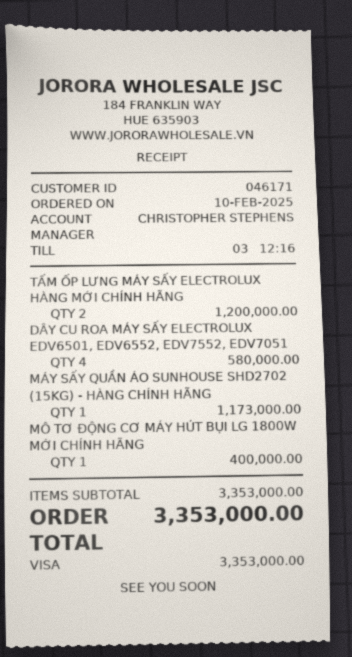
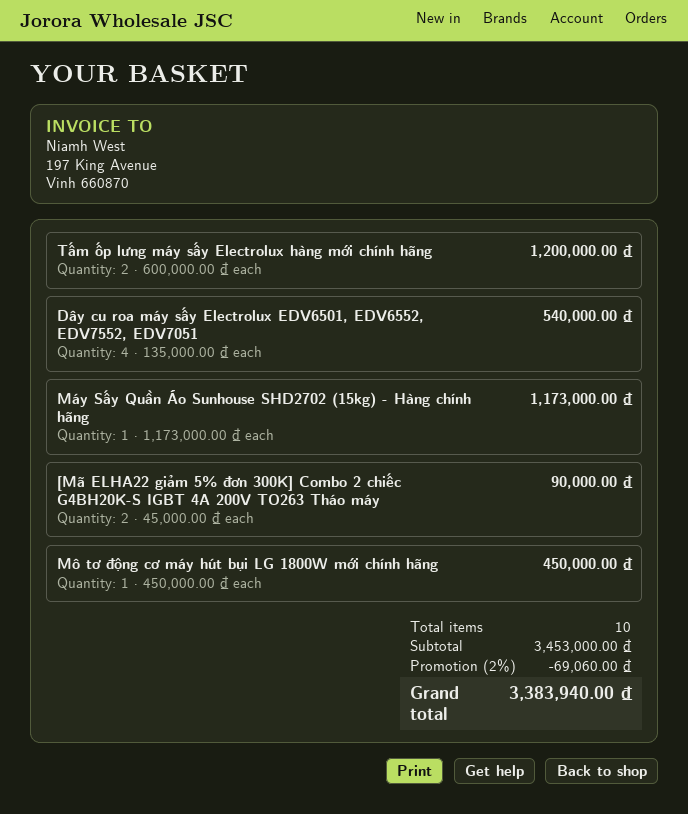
DÂY CU ROA MÁY SẤY ELECTROLUX EDV6501, EDV6552, EDV7552, EDV7051: 4 for 580000.00 -> 4 for 540000.00
MÔ TƠ ĐỘNG CƠ MÁY HÚT BỤI LG 1800W MỚI CHÍNH HÃNG: 1 for 400000.00 -> 1 for 450000.00
[Mã ELHA22 giảm 5% đơn 300K] Combo 2 chiếc G4BH20K-S IGBT 4A 200V TO263 Tháo máy: none -> 2 for 90000.00
subtotal: 3353000.00 -> 3453000.00
discount: none -> 2% = 69060.00
total: 3353000.00 -> 3383940.00

